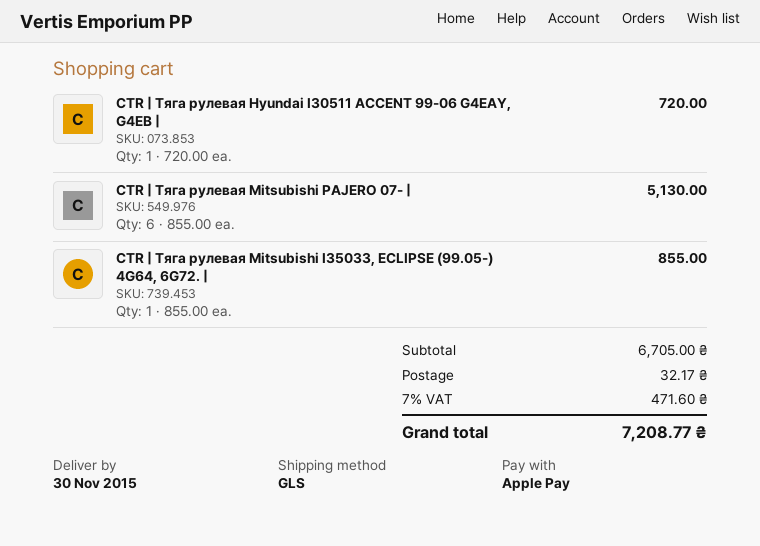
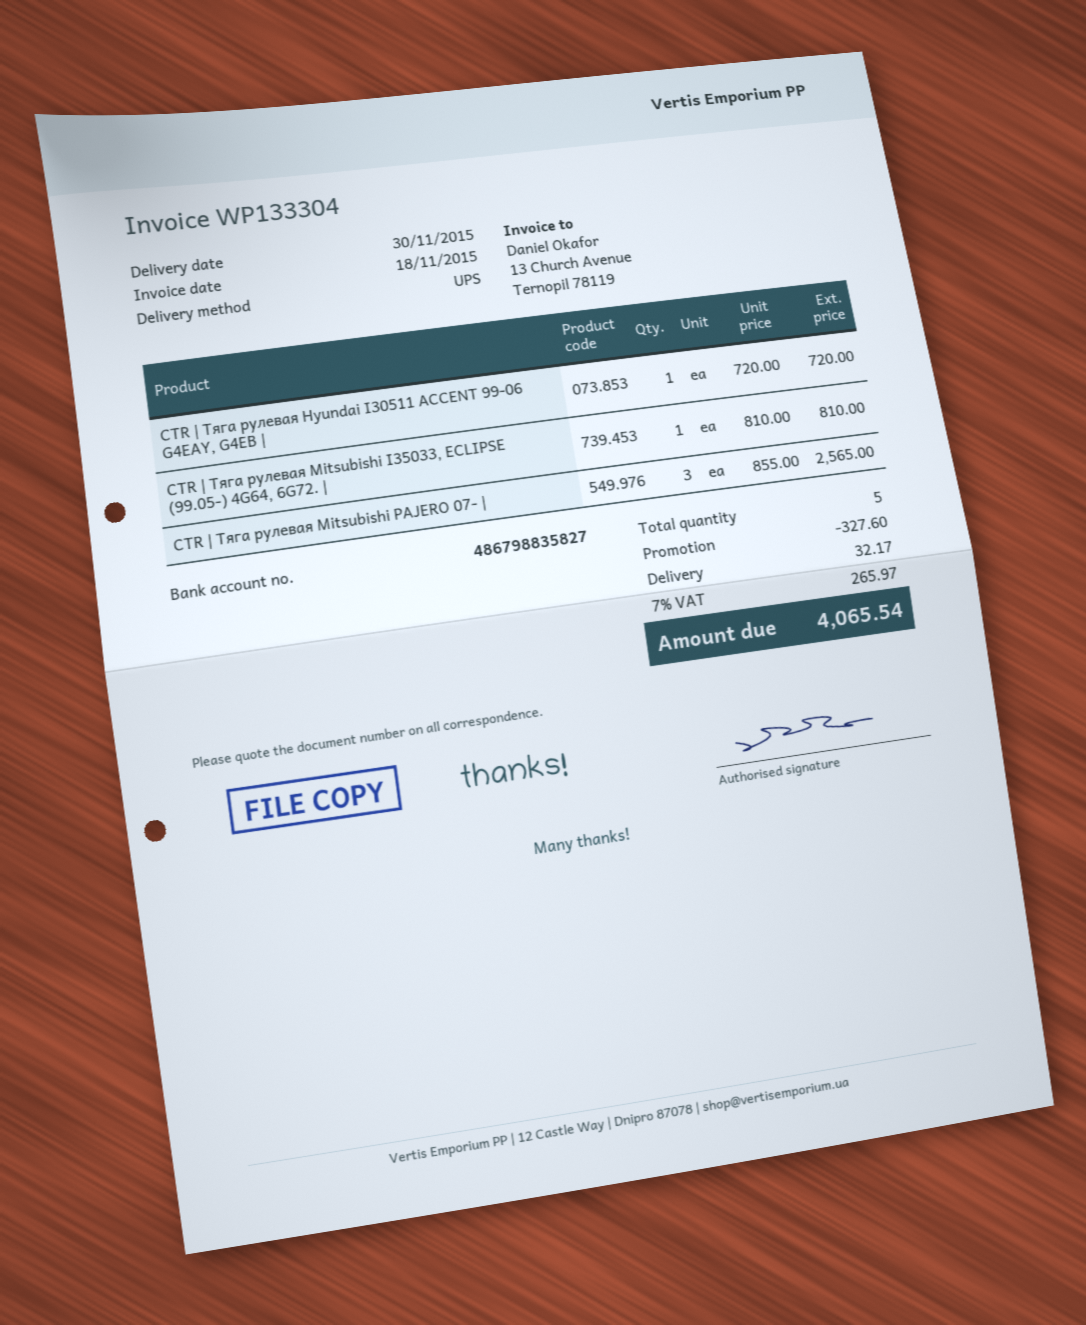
shipping method: GLS -> UPS
CTR | Тяга рулевая Mitsubishi PAJERO 07- |: 6 x 855.00 = 5130.00 -> 3 x 855.00 = 2565.00
CTR | Тяга рулевая Mitsubishi I35033, ECLIPSE (99.05-) 4G64, 6G72. |: 1 x 855.00 = 855.00 -> 1 x 810.00 = 810.00
discount: none -> 327.60
tax: 7% = 471.60 -> 7% = 265.97
total: 7208.77 -> 4065.54

